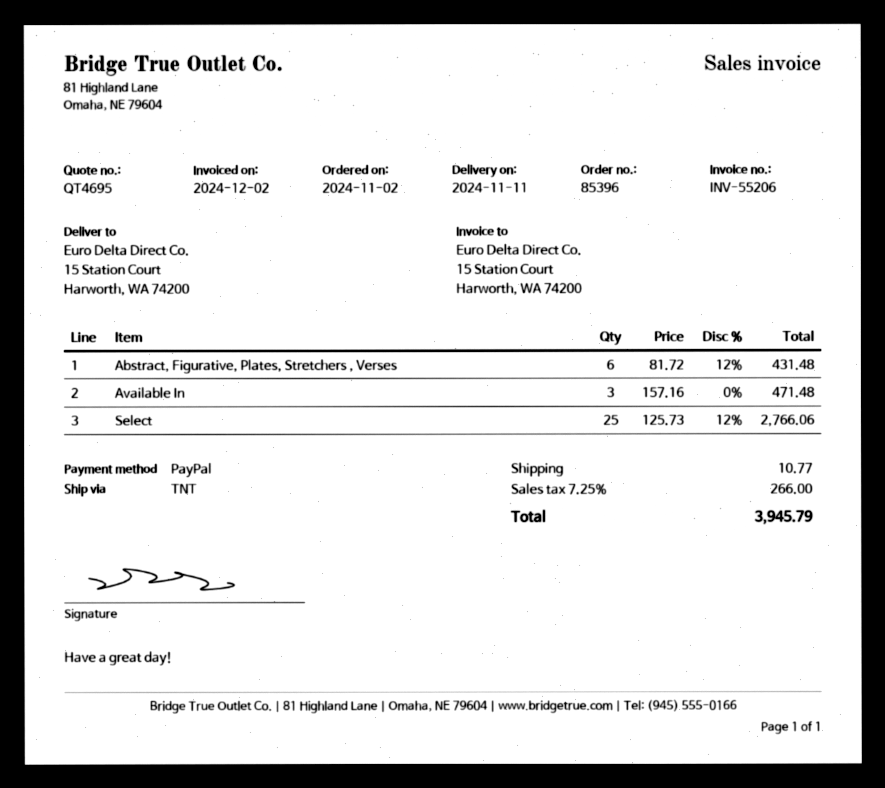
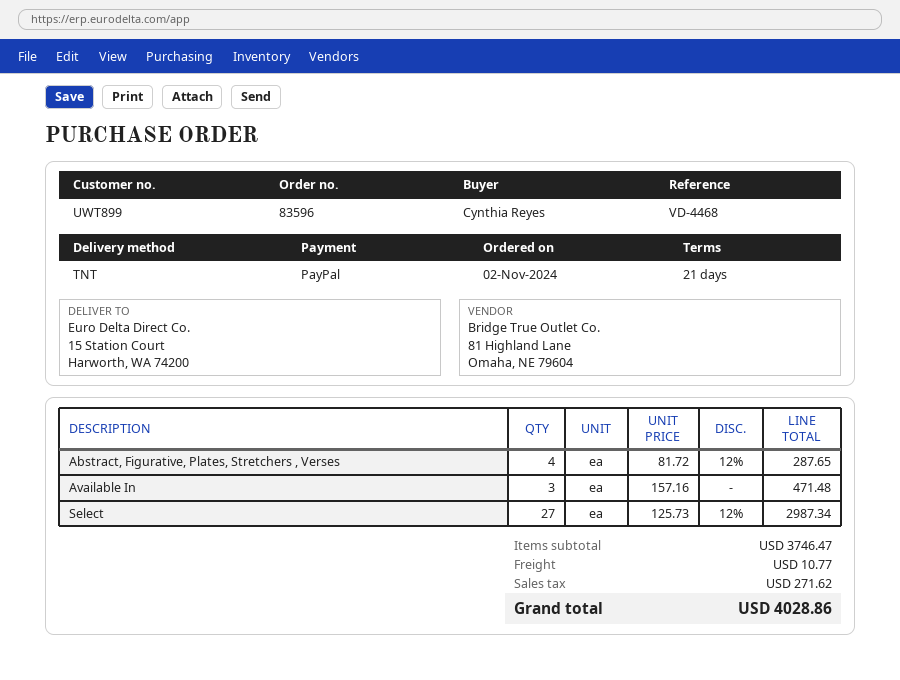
order number: 85396 -> 83596
Abstract, Figurative, Plates, Stretchers , Verses: 6 x 81.72 - 12% = 431.48 -> 4 x 81.72 - 12% = 287.65
Select: 25 x 125.73 - 12% = 2766.06 -> 27 x 125.73 - 12% = 2987.34
tax: 266.00 -> 271.62
total: 3945.79 -> 4028.86

